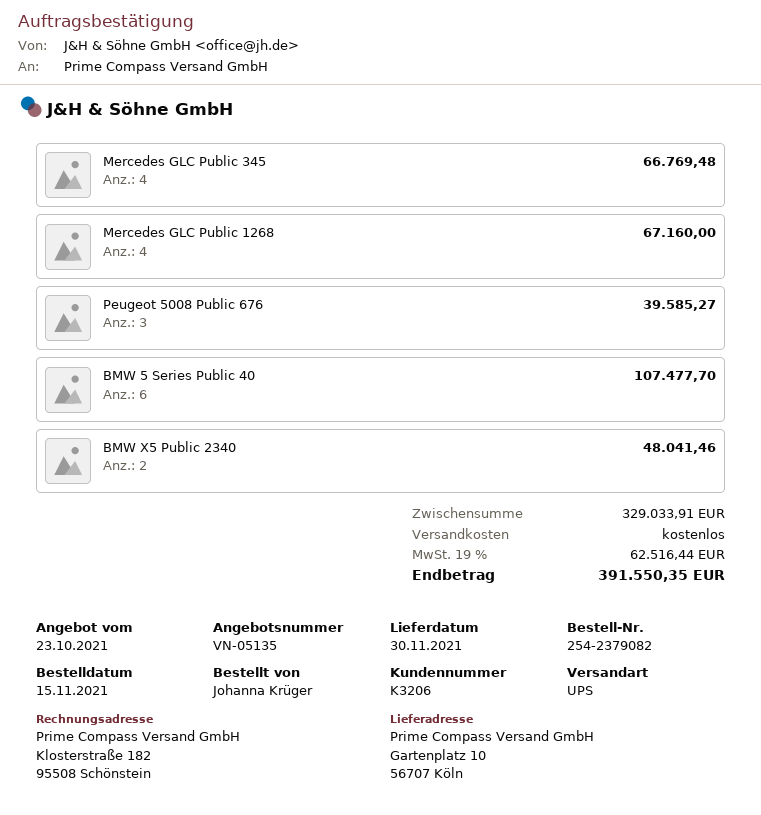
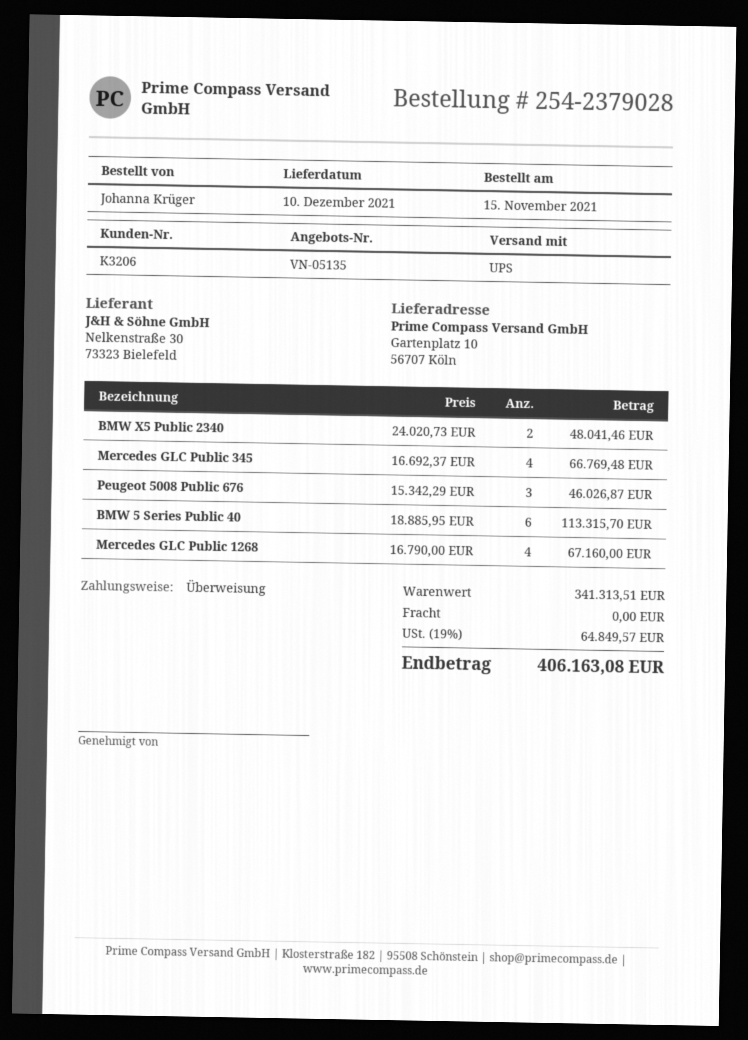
order number: 254-2379082 -> 254-2379028
delivery date: 2021-11-30 -> 2021-12-10
Peugeot 5008 Public 676: 3 for 39585.27 -> 3 for 46026.87
BMW 5 Series Public 40: 6 for 107477.70 -> 6 for 113315.70
subtotal: 329033.91 -> 341313.51
tax: 19% = 62516.44 -> 19% = 64849.57
total: 391550.35 -> 406163.08

